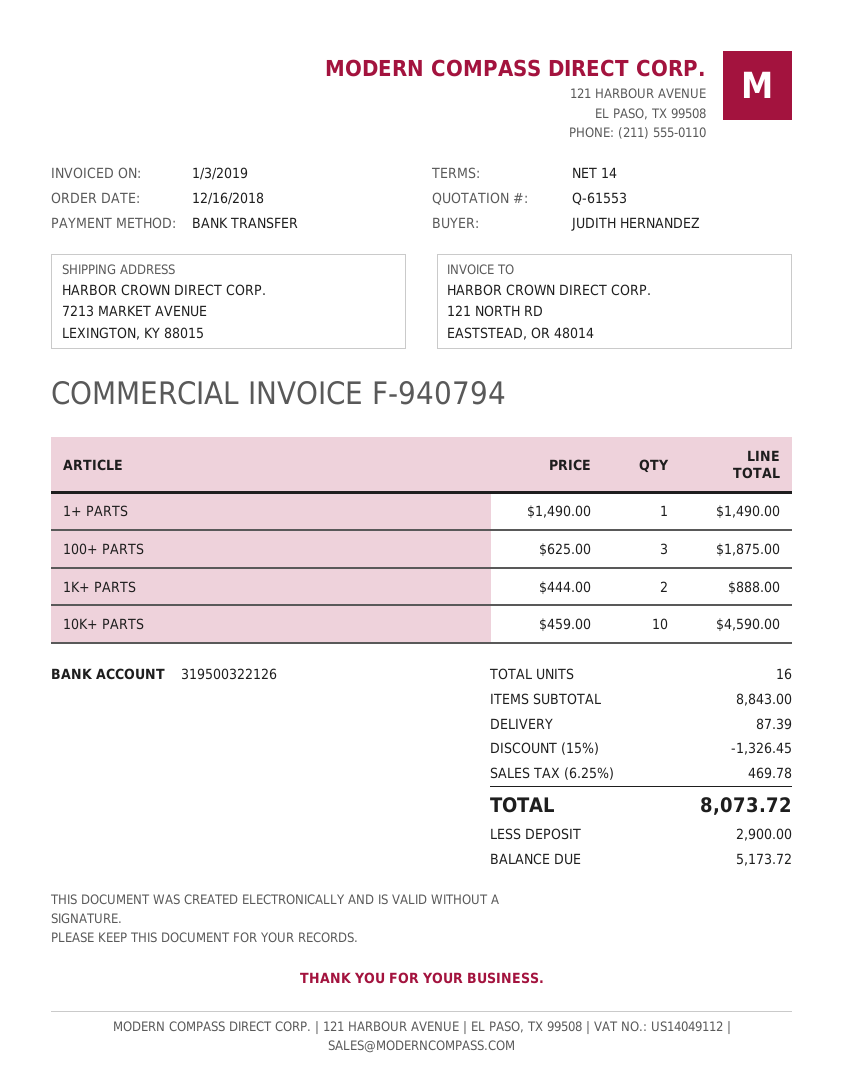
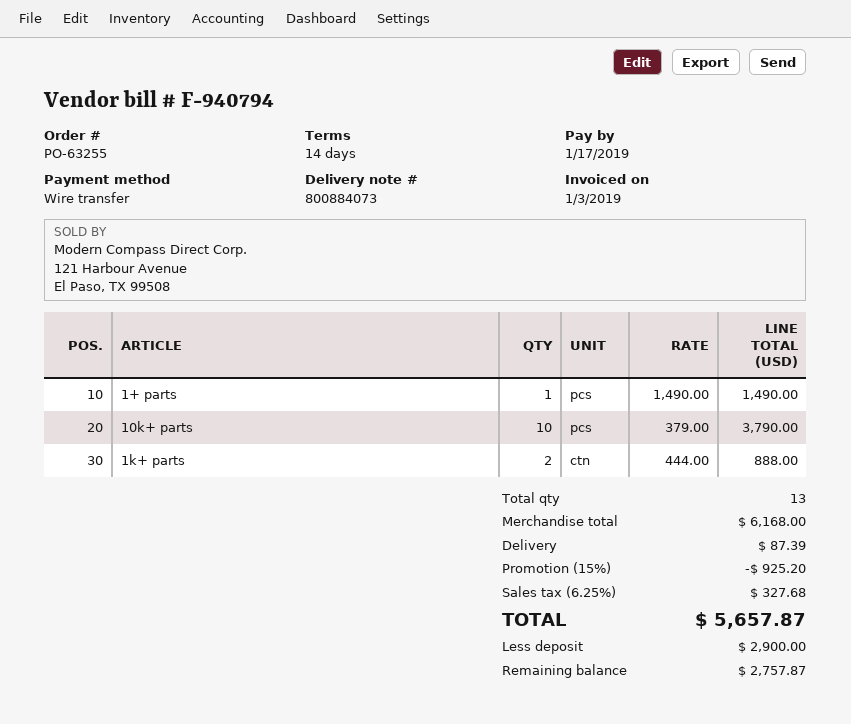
100+ PARTS: 3 x 625.00 = 1875.00 -> none
10K+ PARTS: 10 x 459.00 = 4590.00 -> 10 x 379.00 = 3790.00
total quantity: 16 -> 13
subtotal: 8843.00 -> 6168.00
discount: 15% = 1326.45 -> 15% = 925.20
tax: 6.25% = 469.78 -> 6.25% = 327.68
total: 8073.72 -> 5657.87
balance: 5173.72 -> 2757.87

